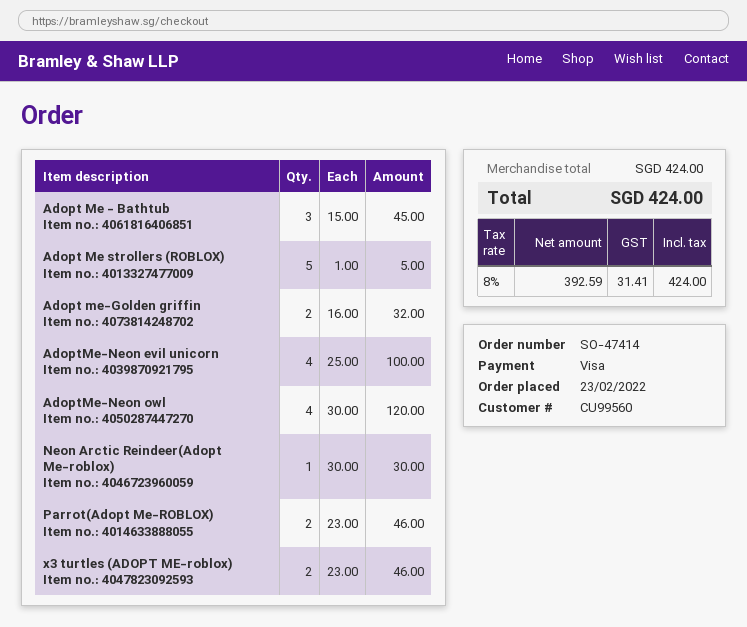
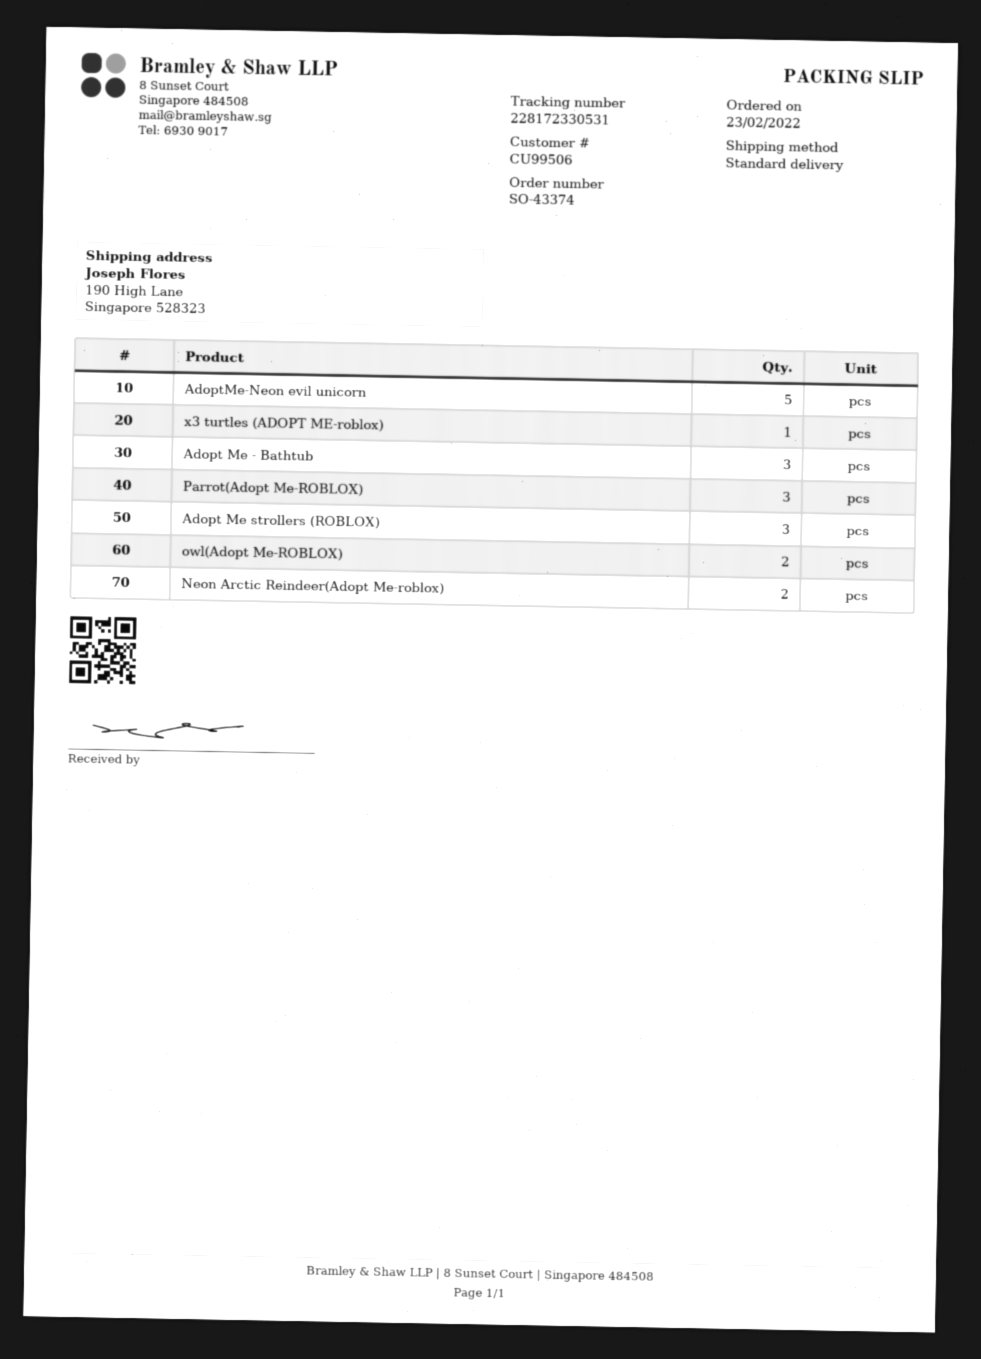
order number: SO-47414 -> SO-43374
customer number: CU99560 -> CU99506
Adopt Me strollers (ROBLOX): 5 -> 3
Adopt me-Golden griffin: 2 -> none
AdoptMe-Neon evil unicorn: 4 -> 5
AdoptMe-Neon owl: 4 -> none
Neon Arctic Reindeer(Adopt Me-roblox): 1 -> 2
Parrot(Adopt Me-ROBLOX): 2 -> 3
x3 turtles (ADOPT ME-roblox): 2 -> 1
owl(Adopt Me-ROBLOX): none -> 2

